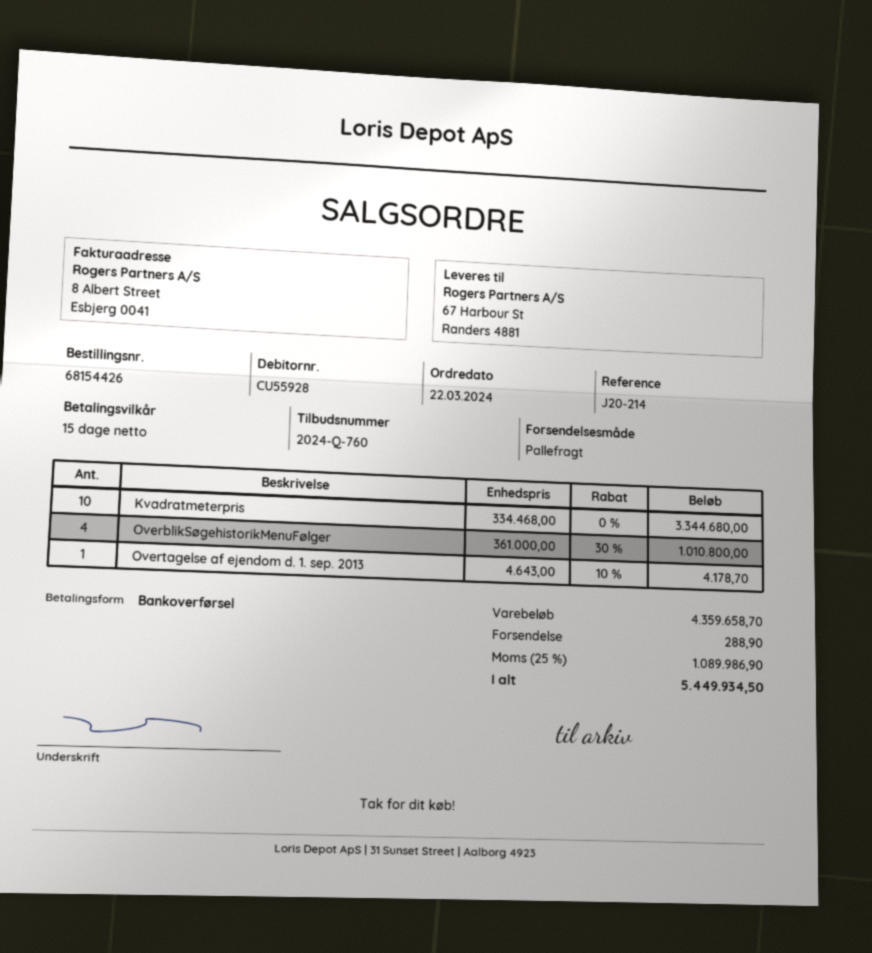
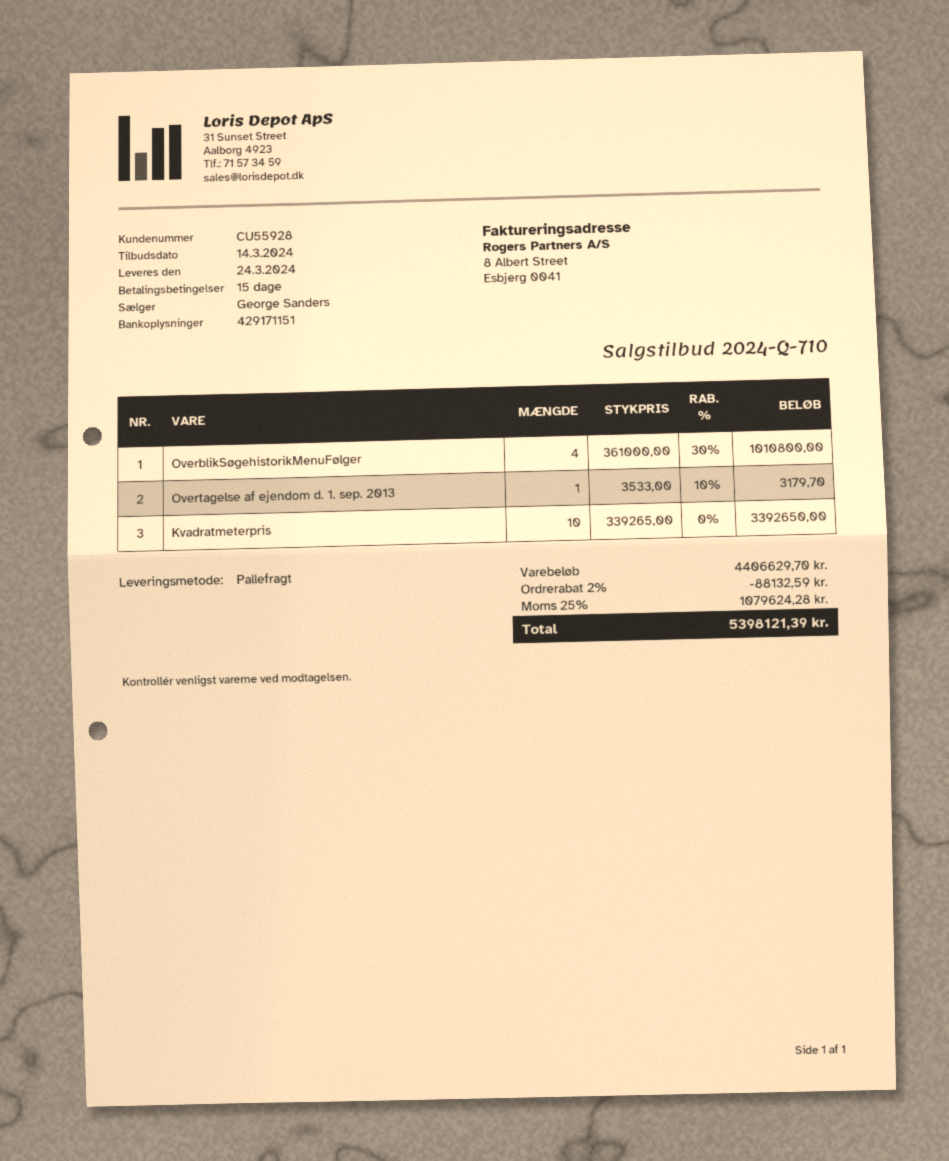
quote number: 2024-Q-760 -> 2024-Q-710
Kvadratmeterpris: 10 x 334468.00 = 3344680.00 -> 10 x 339265.00 = 3392650.00
Overtagelse af ejendom d. 1. sep. 2013: 1 x 4643.00 - 10% = 4178.70 -> 1 x 3533.00 - 10% = 3179.70
subtotal: 4359658.70 -> 4406629.70
discount: none -> 2% = 88132.59
shipping: 288.90 -> none
tax: 25% = 1089986.90 -> 25% = 1079624.28
total: 5449934.50 -> 5398121.39

